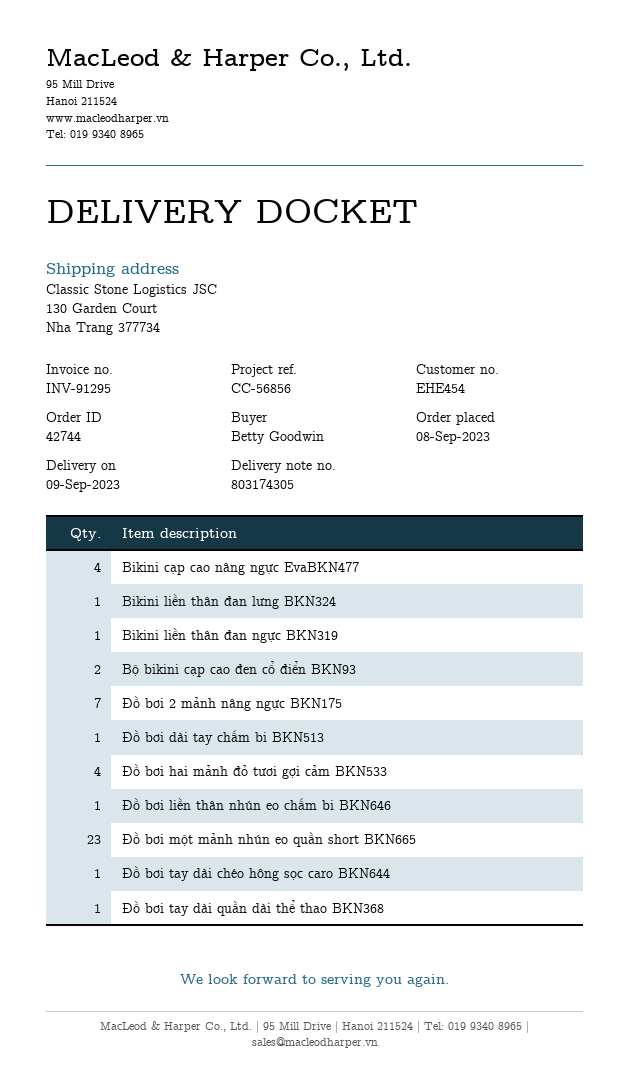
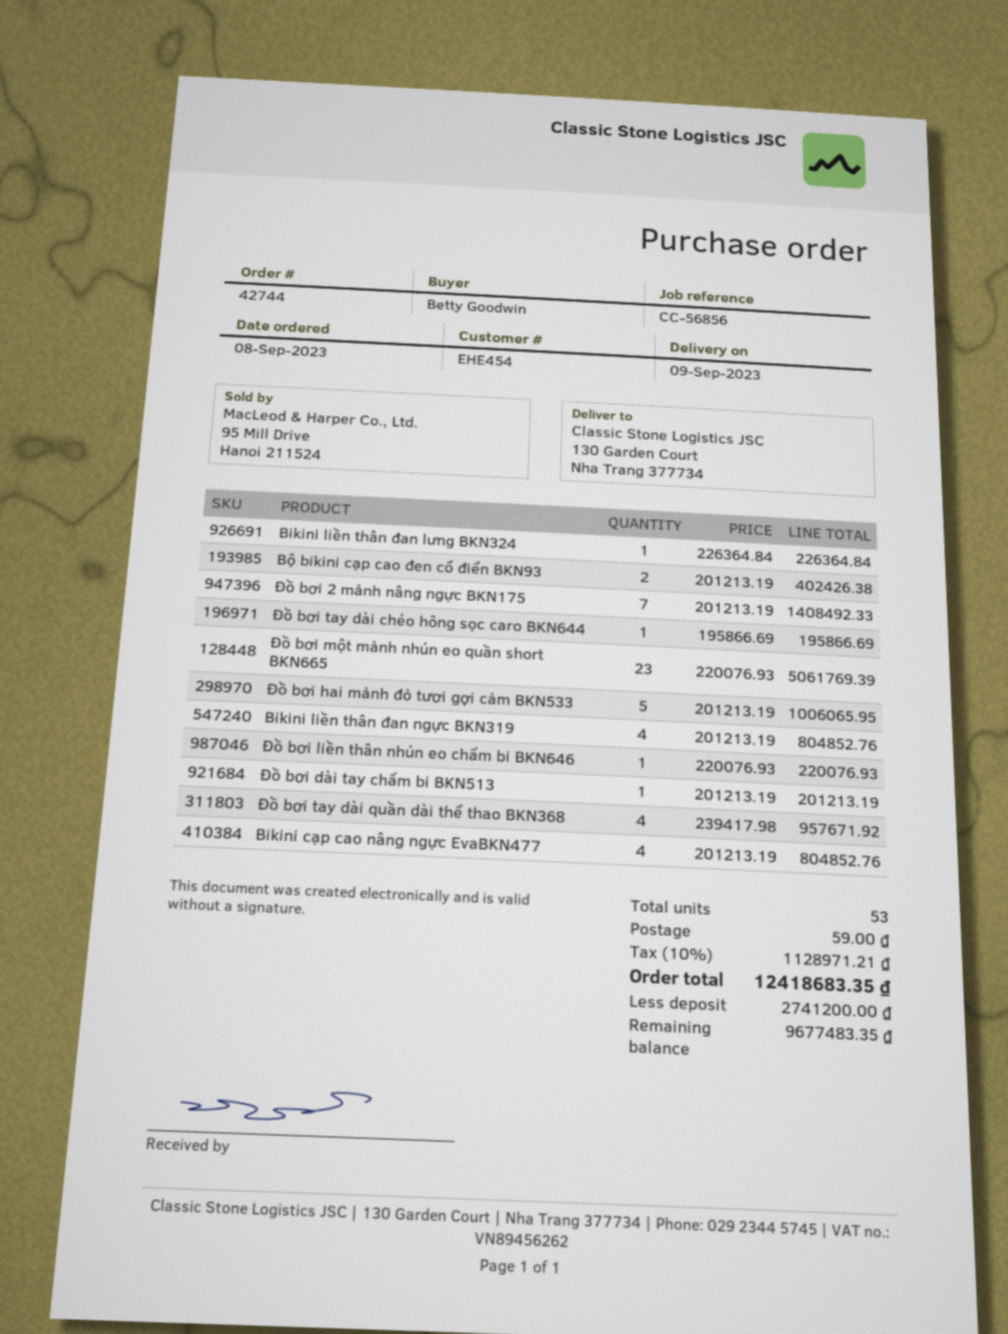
Bikini liền thân đan ngực BKN319: 1 -> 4
Đồ bơi hai mảnh đỏ tươi gợi cảm BKN533: 4 -> 5
Đồ bơi tay dài quần dài thể thao BKN368: 1 -> 4

